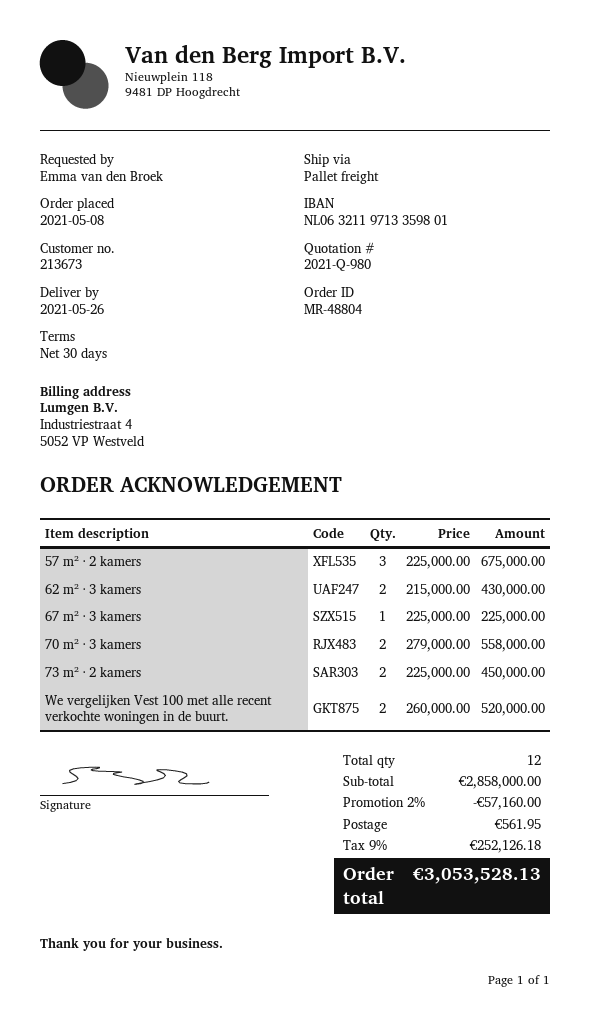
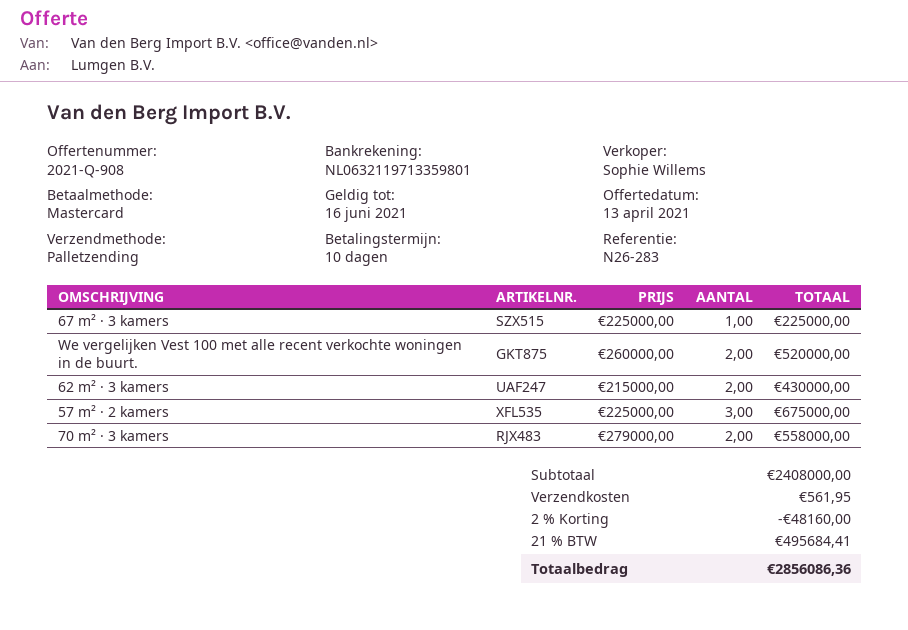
quote number: 2021-Q-980 -> 2021-Q-908
payment terms: 30 days -> 10 days
73 m² · 2 kamers: 2 x 225000.00 = 450000.00 -> none
subtotal: 2858000.00 -> 2408000.00
discount: 2% = 57160.00 -> 2% = 48160.00
tax: 9% = 252126.18 -> 21% = 495684.41
total: 3053528.13 -> 2856086.36

